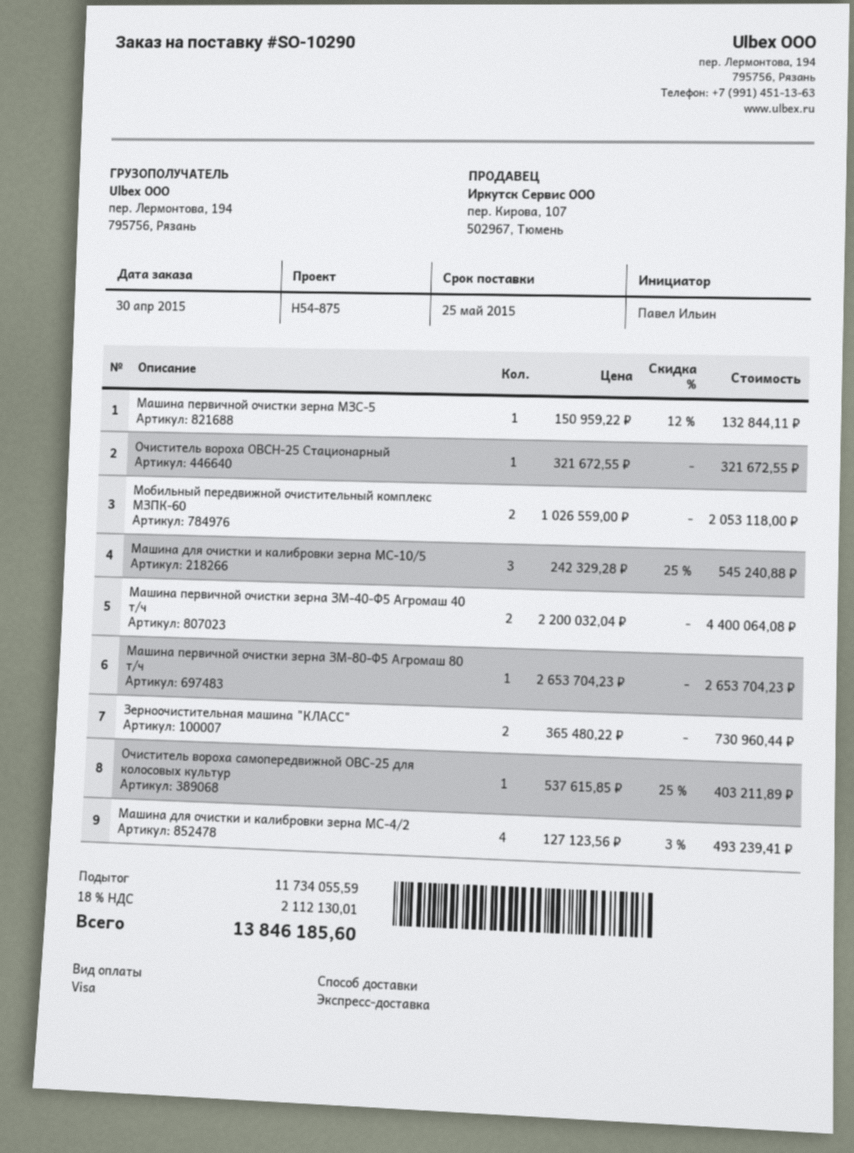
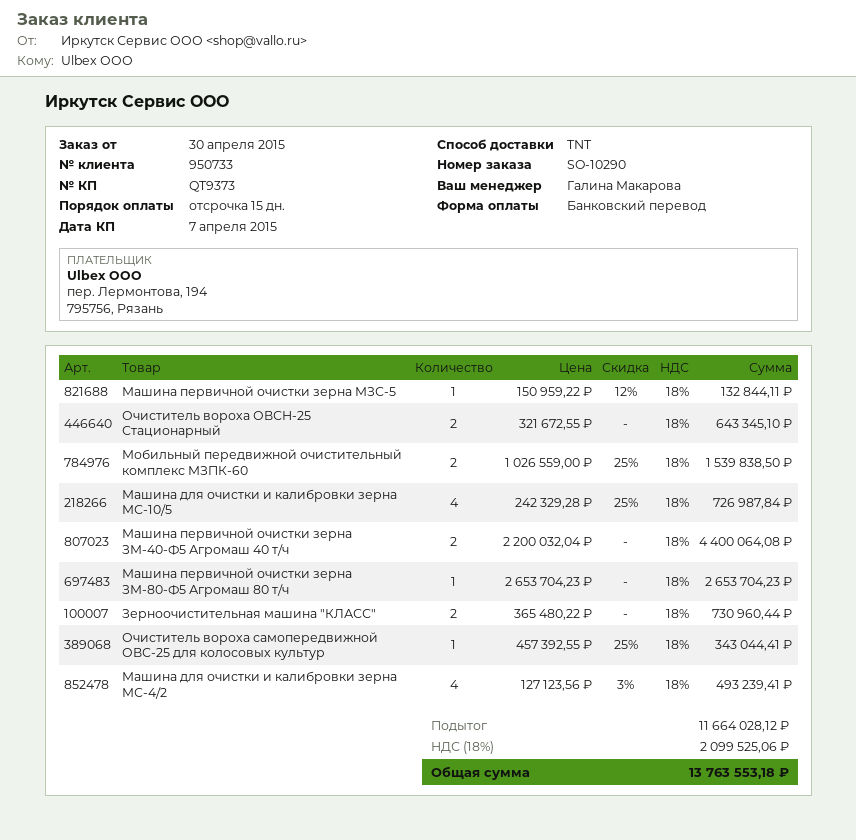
payment method: Visa -> bank transfer
shipping method: express -> TNT
Очиститель вороха ОВСН-25 Стационарный: 1 x 321672.55 = 321672.55 -> 2 x 321672.55 = 643345.10
Мобильный передвижной очистительный комплекс МЗПК-60: 2 x 1026559.00 = 2053118.00 -> 2 x 1026559.00 - 25% = 1539838.50
Машина для очистки и калибровки зерна МС-10/5: 3 x 242329.28 - 25% = 545240.88 -> 4 x 242329.28 - 25% = 726987.84
Очиститель вороха самопередвижной ОВС-25 для колосовых культур: 1 x 537615.85 - 25% = 403211.89 -> 1 x 457392.55 - 25% = 343044.41
subtotal: 11734055.59 -> 11664028.12
tax: 18% = 2112130.01 -> 18% = 2099525.06
total: 13846185.60 -> 13763553.18

